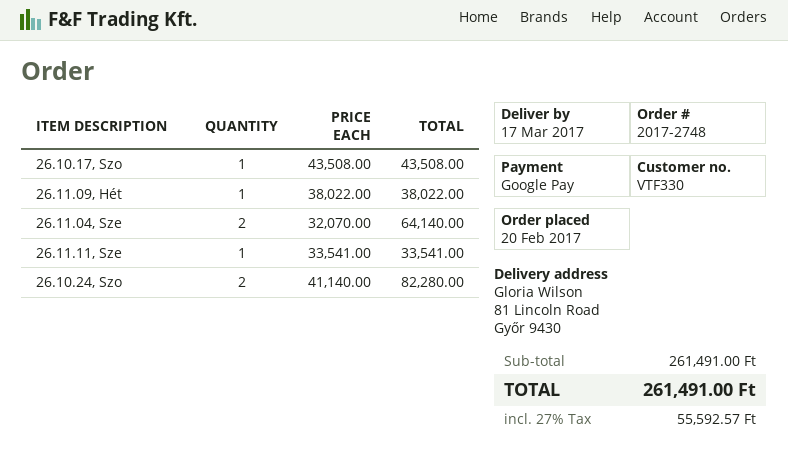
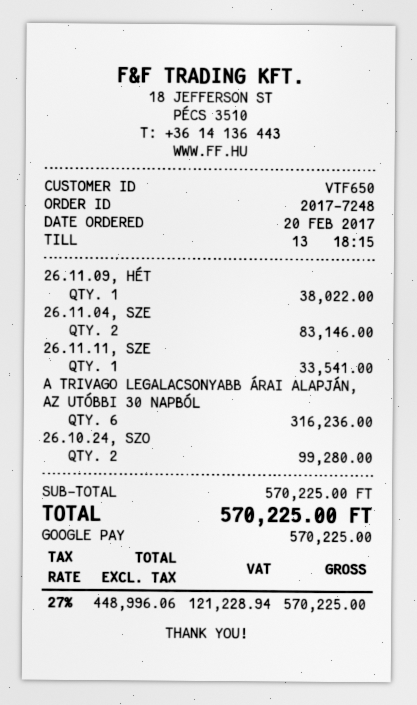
order number: 2017-2748 -> 2017-7248
customer number: VTF330 -> VTF650
26.10.17, Szo: 1 for 43508.00 -> none
26.11.04, Sze: 2 for 64140.00 -> 2 for 83146.00
26.10.24, Szo: 2 for 82280.00 -> 2 for 99280.00
A TRIVAGO LEGALACSONYABB ÁRAI ALAPJÁN, AZ UTÓBBI 30 NAPBÓL: none -> 6 for 316236.00
subtotal: 261491.00 -> 570225.00
tax: 27% = 55592.57 -> 27% = 121228.94
total: 261491.00 -> 570225.00

